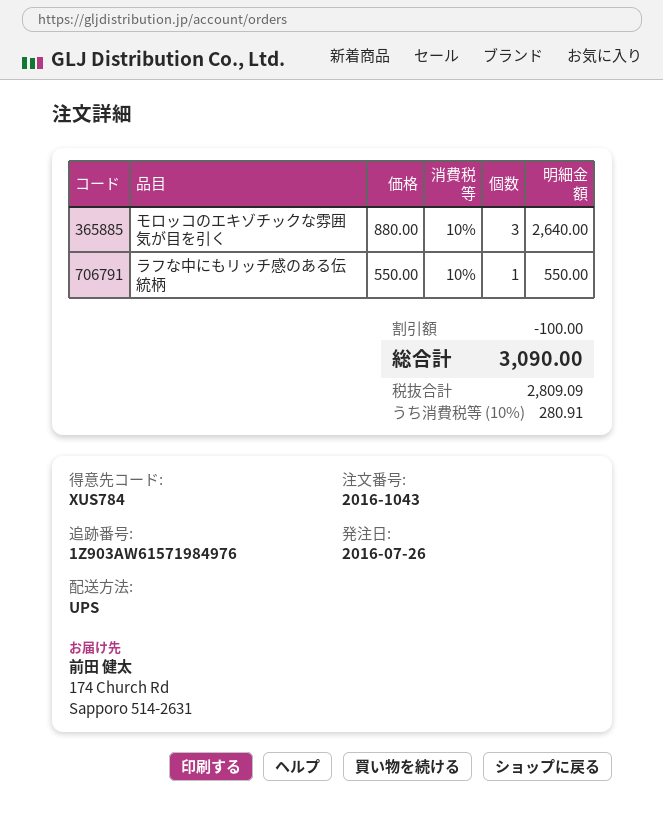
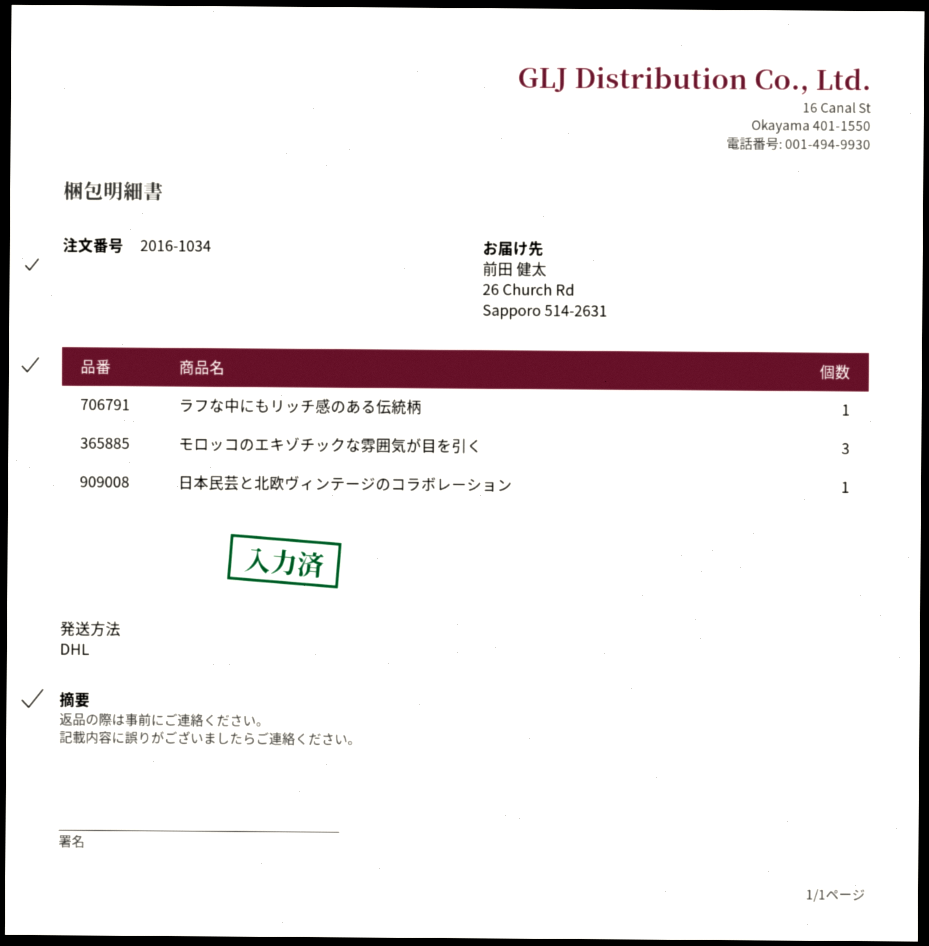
order number: 2016-1043 -> 2016-1034
shipping method: UPS -> DHL
ship to: 174 Church Rd, Sapporo 514-2631 -> 26 Church Rd, Sapporo 514-2631
日本民芸と北欧ヴィンテージのコラボレーション: none -> 1

